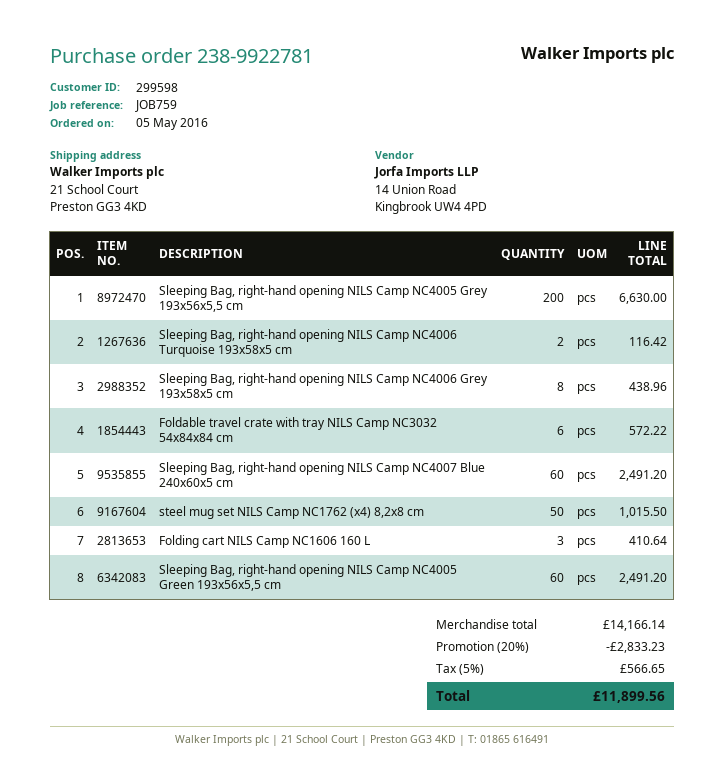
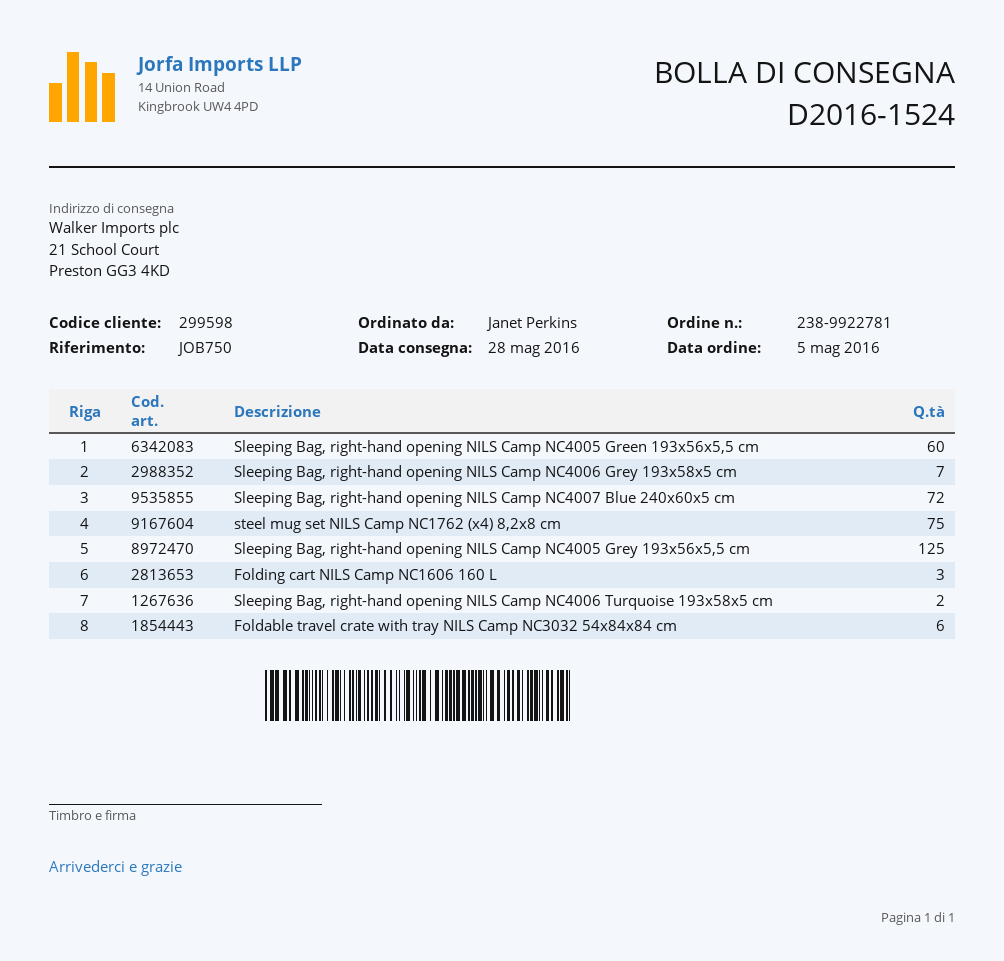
reference: JOB759 -> JOB750
Sleeping Bag, right-hand opening NILS Camp NC4005 Grey 193x56x5,5 cm: 200 -> 125
Sleeping Bag, right-hand opening NILS Camp NC4006 Grey 193x58x5 cm: 8 -> 7
Sleeping Bag, right-hand opening NILS Camp NC4007 Blue 240x60x5 cm: 60 -> 72
steel mug set NILS Camp NC1762 (x4) 8,2x8 cm: 50 -> 75

